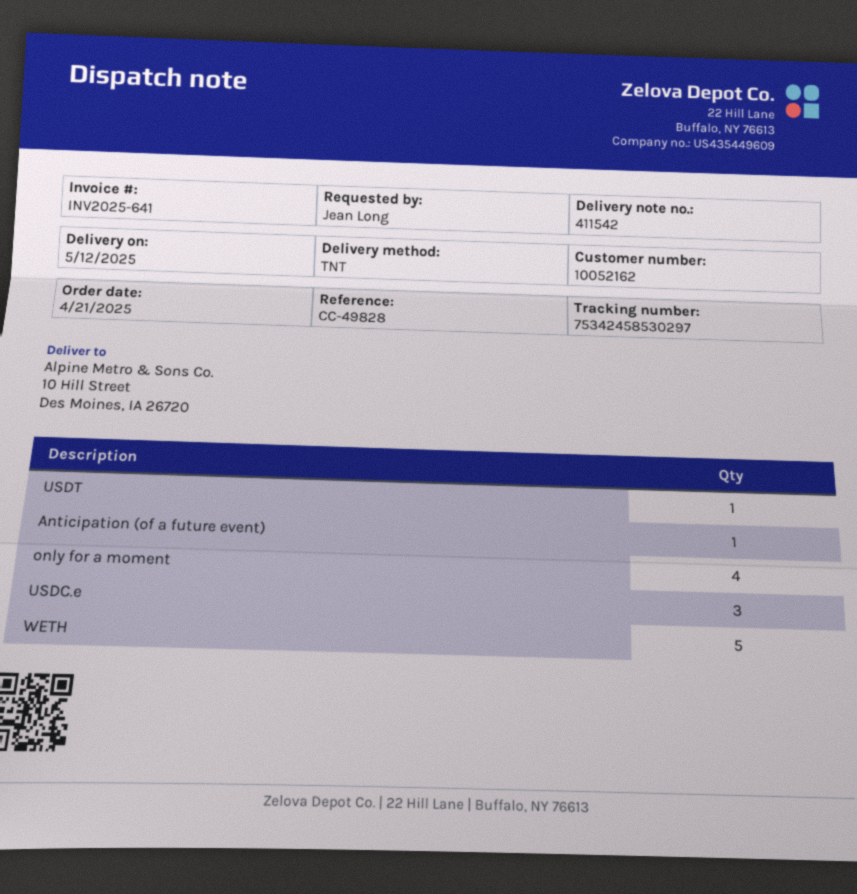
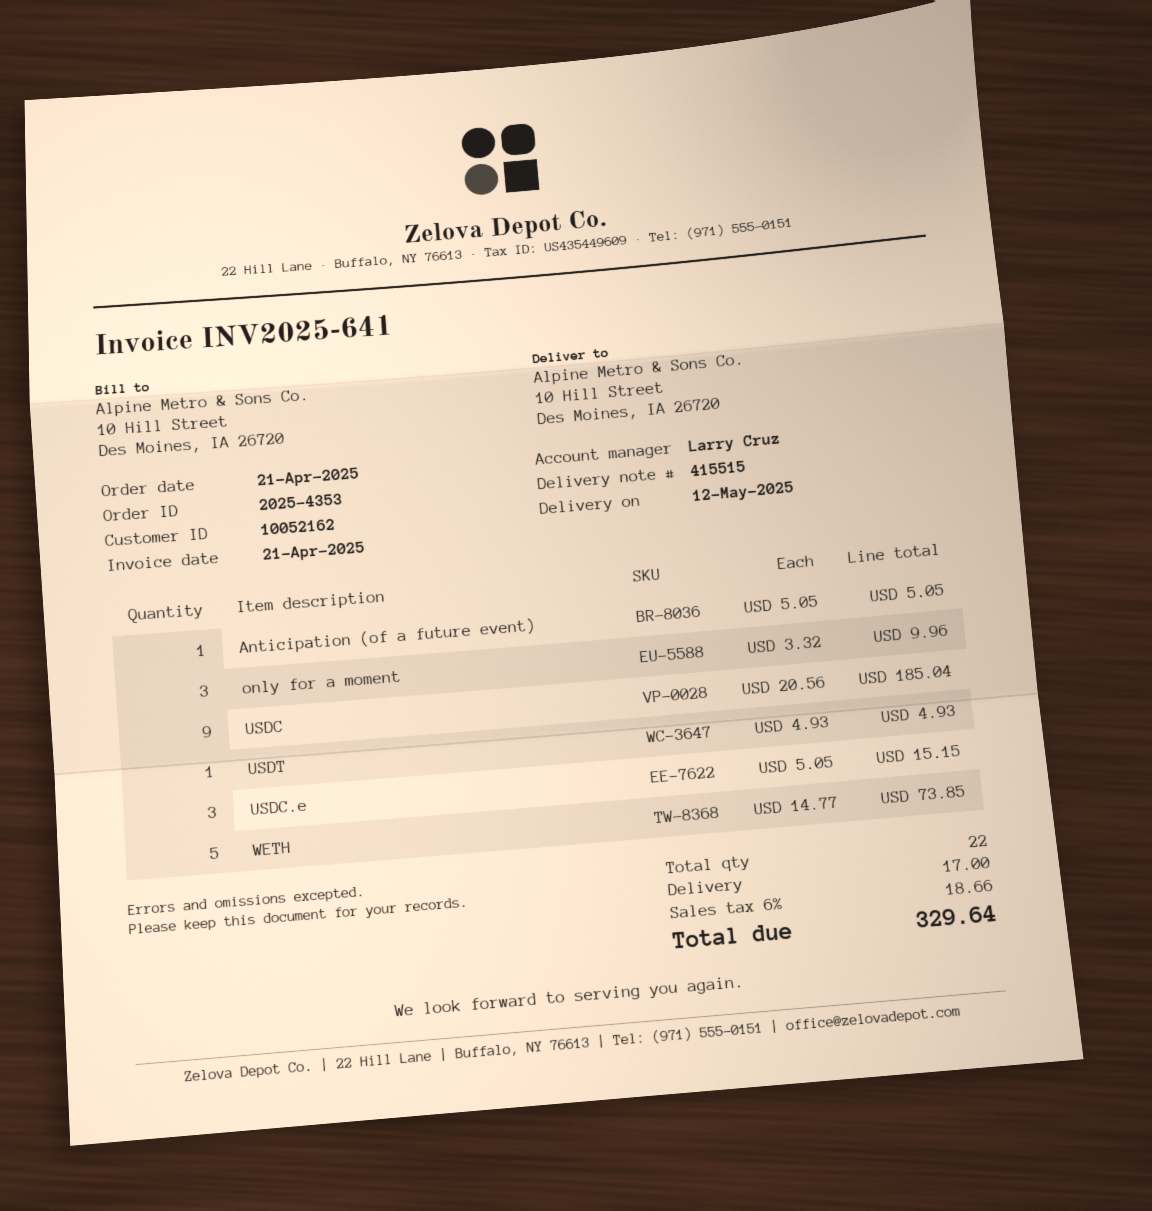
delivery note number: 411542 -> 415515
only for a moment: 4 -> 3
USDC: none -> 9

